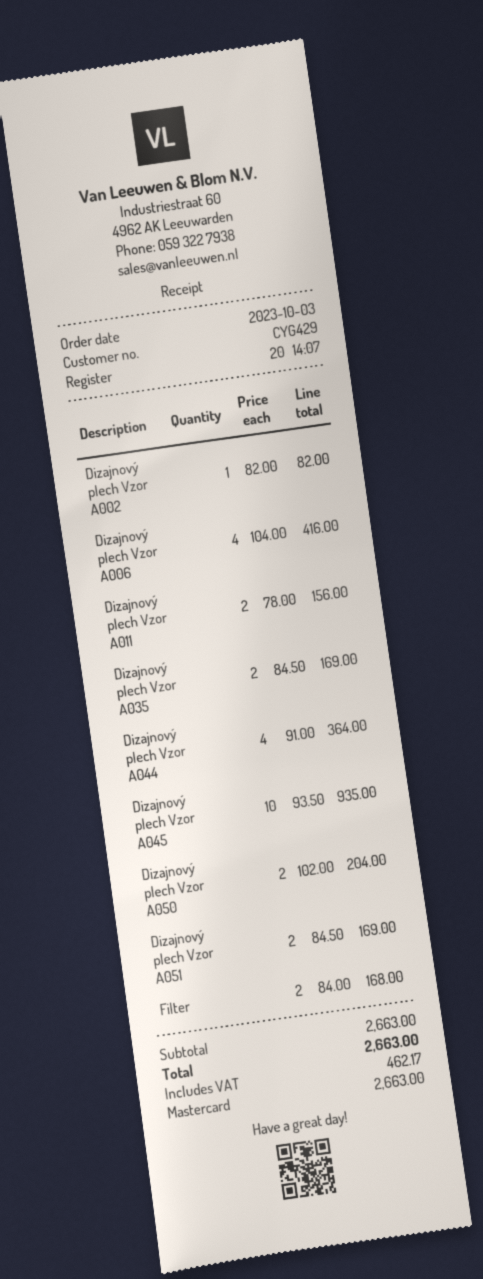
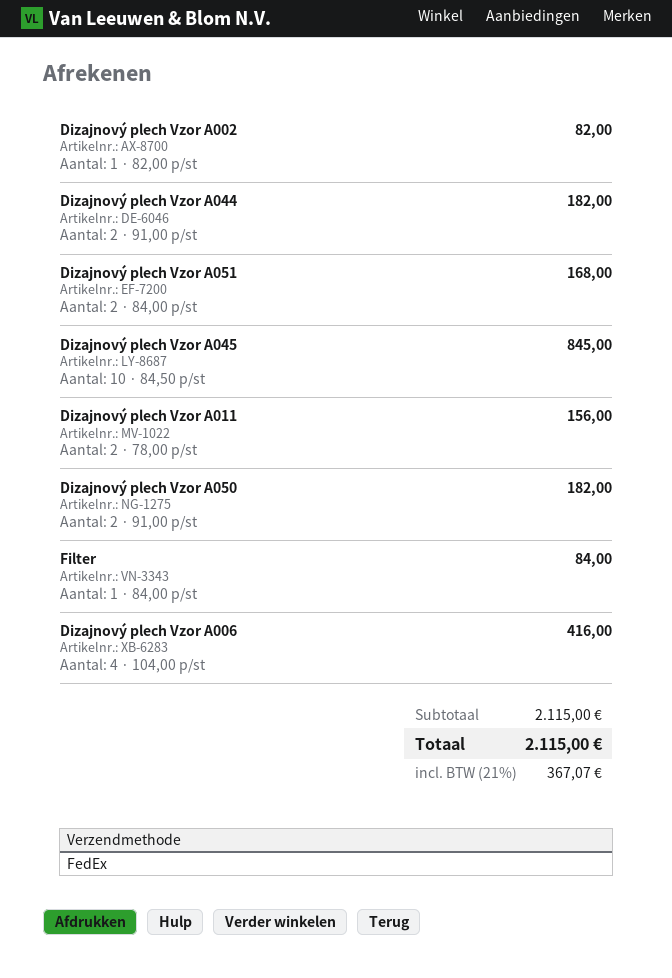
Dizajnový plech Vzor A035: 2 x 84.50 = 169.00 -> none
Dizajnový plech Vzor A044: 4 x 91.00 = 364.00 -> 2 x 91.00 = 182.00
Dizajnový plech Vzor A045: 10 x 93.50 = 935.00 -> 10 x 84.50 = 845.00
Dizajnový plech Vzor A050: 2 x 102.00 = 204.00 -> 2 x 91.00 = 182.00
Dizajnový plech Vzor A051: 2 x 84.50 = 169.00 -> 2 x 84.00 = 168.00
Filter: 2 x 84.00 = 168.00 -> 1 x 84.00 = 84.00
subtotal: 2663.00 -> 2115.00
tax: 462.17 -> 367.07
total: 2663.00 -> 2115.00

